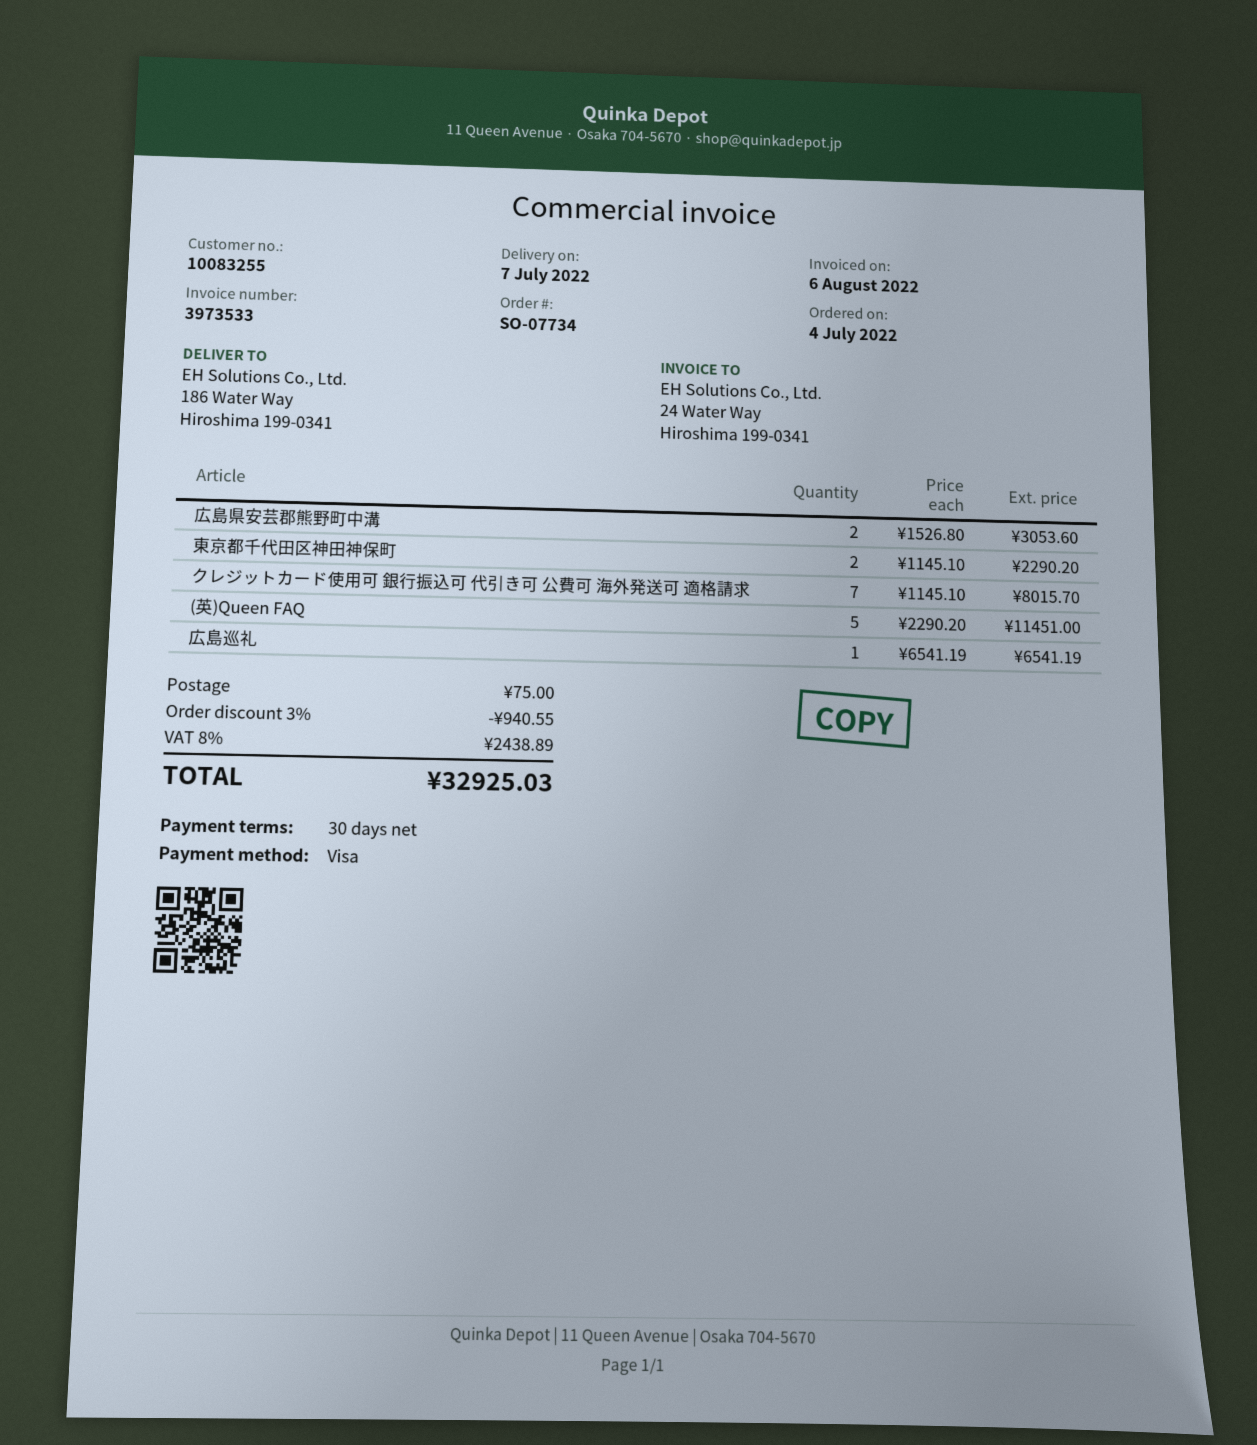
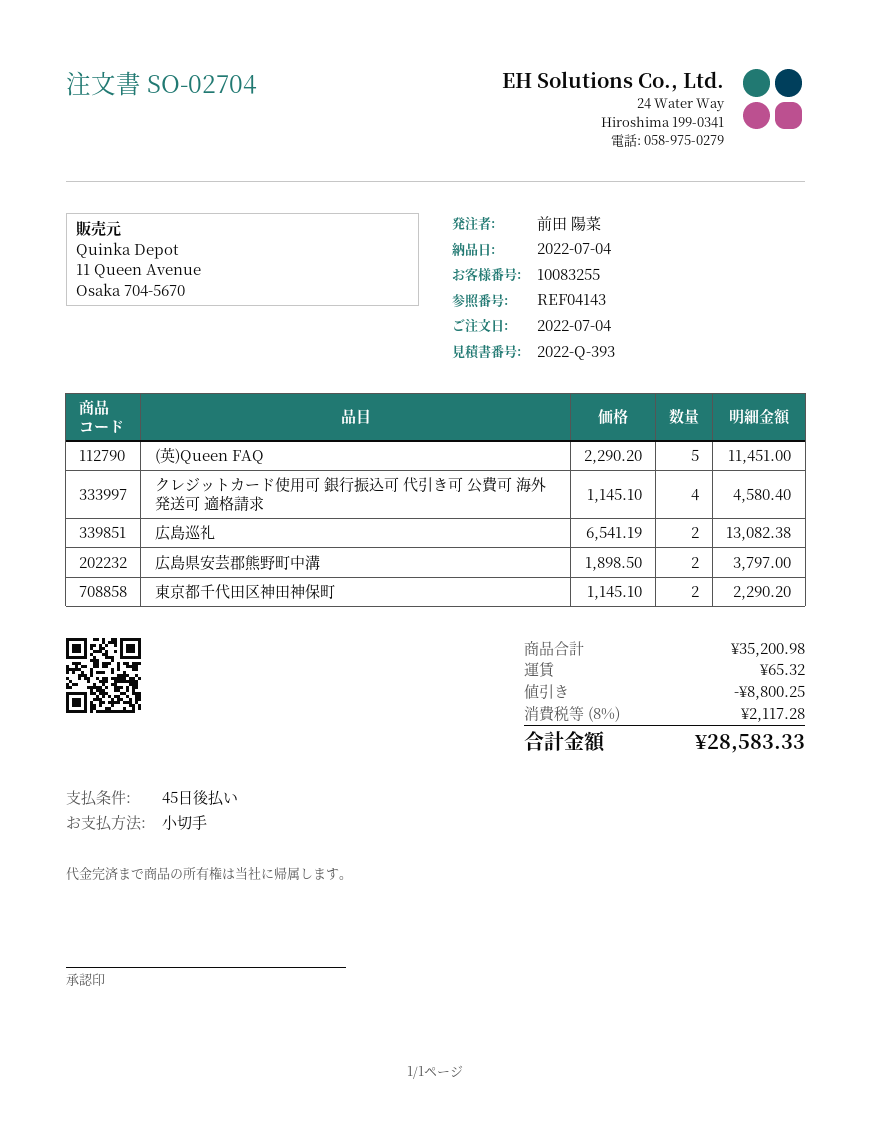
order number: SO-07734 -> SO-02704
delivery date: 2022-07-07 -> 2022-07-04
payment terms: 30 days -> 45 days
payment method: Visa -> cheque
広島県安芸郡熊野町中溝: 2 x 1526.80 = 3053.60 -> 2 x 1898.50 = 3797.00
クレジットカード使用可 銀行振込可 代引き可 公費可 海外発送可 適格請求: 7 x 1145.10 = 8015.70 -> 4 x 1145.10 = 4580.40
広島巡礼: 1 x 6541.19 = 6541.19 -> 2 x 6541.19 = 13082.38
discount: 940.55 -> 8800.25
shipping: 75.00 -> 65.32
tax: 8% = 2438.89 -> 8% = 2117.28
total: 32925.03 -> 28583.33

